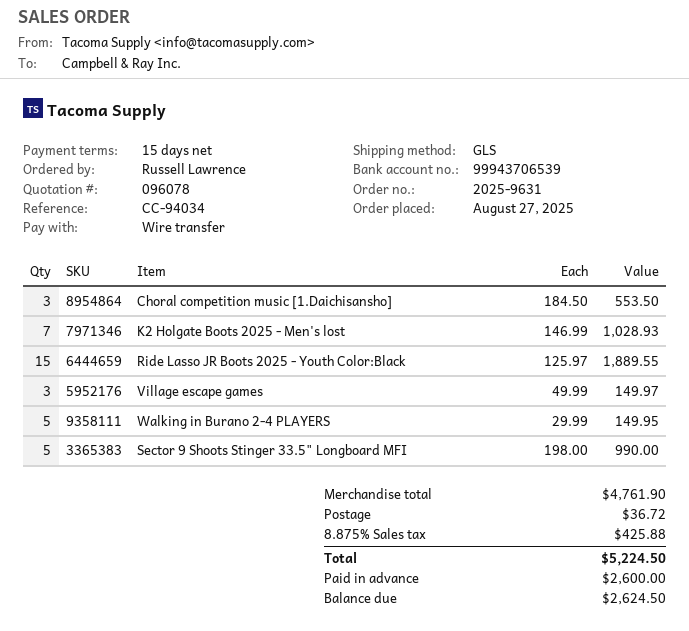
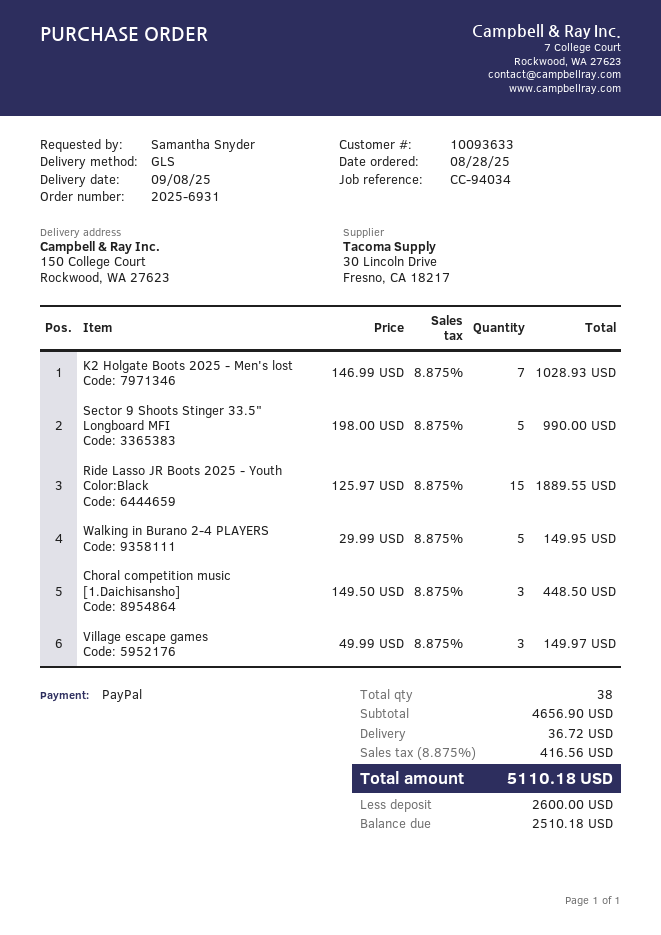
order number: 2025-9631 -> 2025-6931
order date: 2025-08-27 -> 2025-08-28
ordered by: Russell Lawrence -> Samantha Snyder
payment method: bank transfer -> PayPal
Choral competition music [1.Daichisansho]: 3 x 184.50 = 553.50 -> 3 x 149.50 = 448.50
subtotal: 4761.90 -> 4656.90
tax: 8.875% = 425.88 -> 8.875% = 416.56
total: 5224.50 -> 5110.18
balance: 2624.50 -> 2510.18

